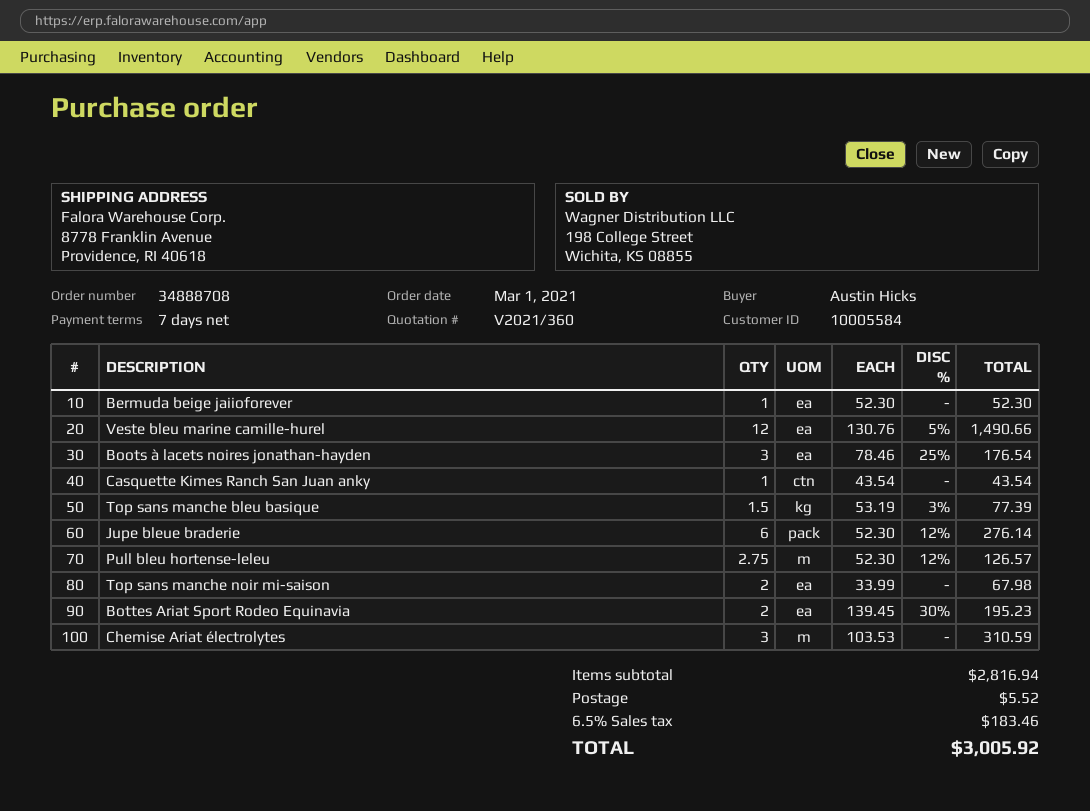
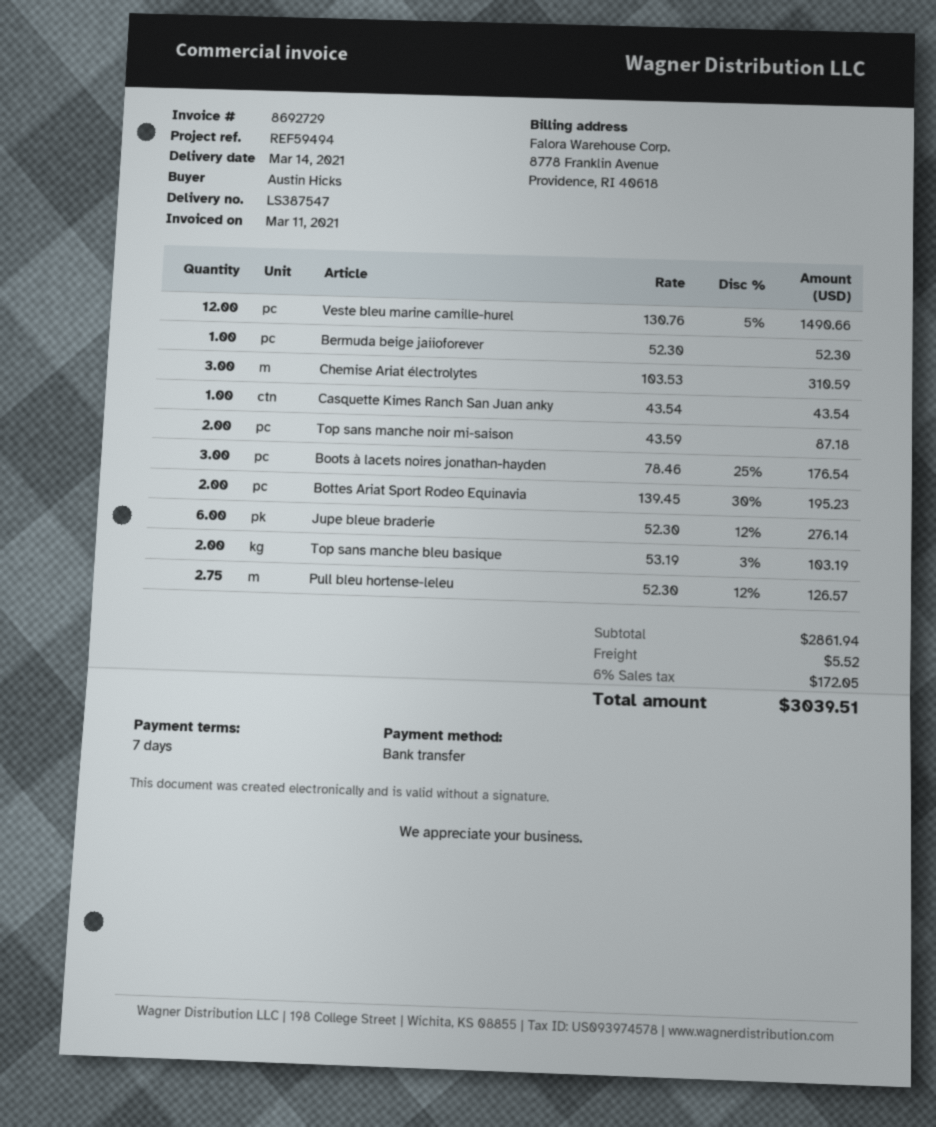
Top sans manche bleu basique: 1.5 x 53.19 - 3% = 77.39 -> 2 x 53.19 - 3% = 103.19
Top sans manche noir mi-saison: 2 x 33.99 = 67.98 -> 2 x 43.59 = 87.18
subtotal: 2816.94 -> 2861.94
tax: 6.5% = 183.46 -> 6% = 172.05
total: 3005.92 -> 3039.51

